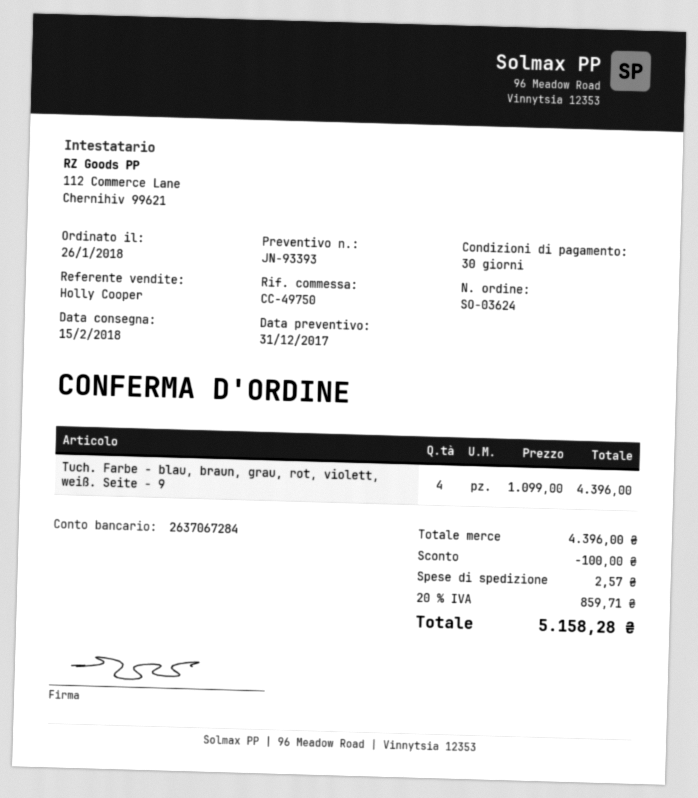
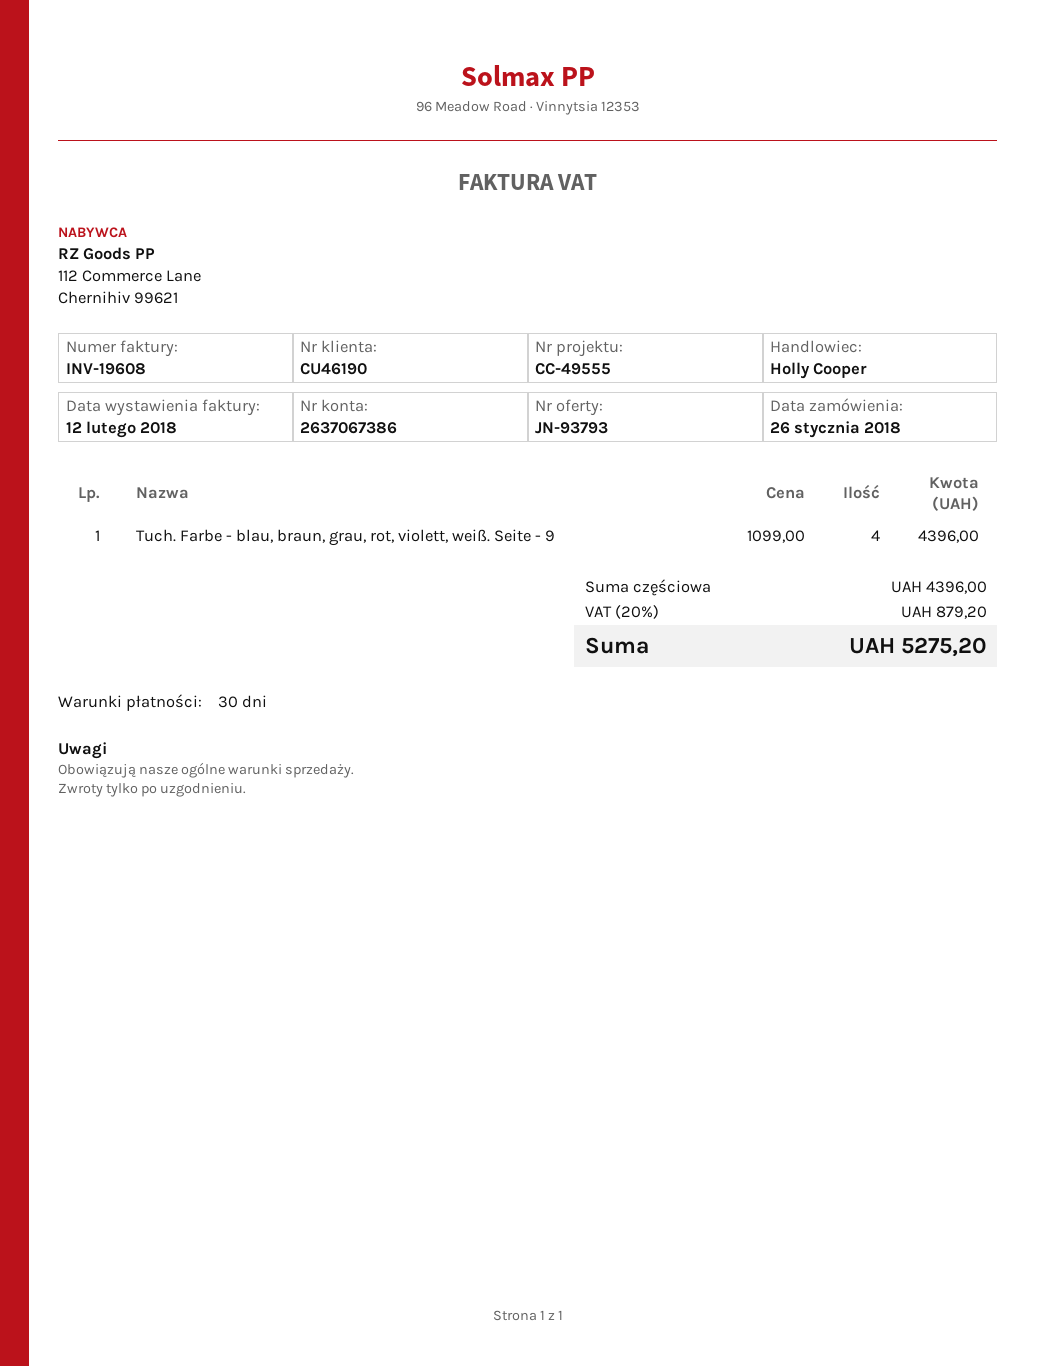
quote number: JN-93393 -> JN-93793
reference: CC-49750 -> CC-49555
bank account: 2637067284 -> 2637067386
discount: 100.00 -> none
shipping: 2.57 -> none
tax: 20% = 859.71 -> 20% = 879.20
total: 5158.28 -> 5275.20

